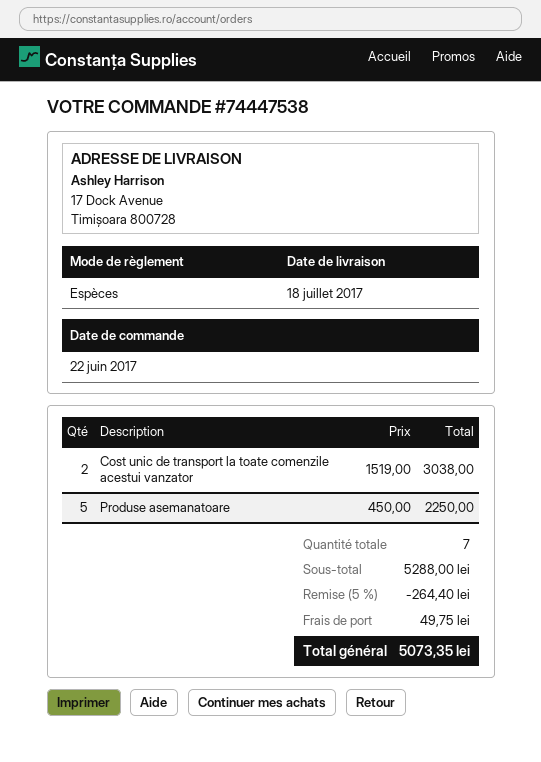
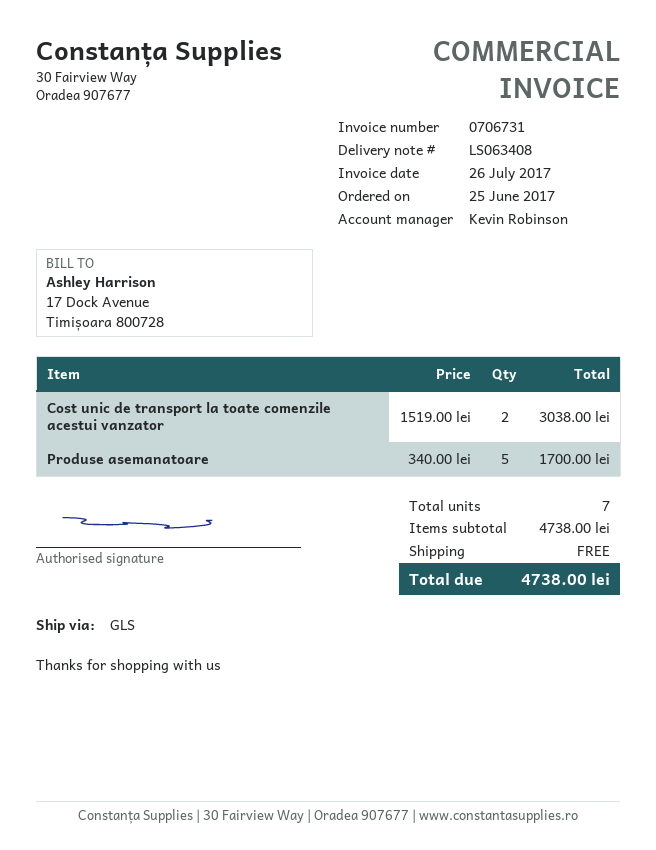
order date: 2017-06-22 -> 2017-06-25
Produse asemanatoare: 5 x 450.00 = 2250.00 -> 5 x 340.00 = 1700.00
subtotal: 5288.00 -> 4738.00
discount: 5% = 264.40 -> none
shipping: 49.75 -> 0.00
total: 5073.35 -> 4738.00

